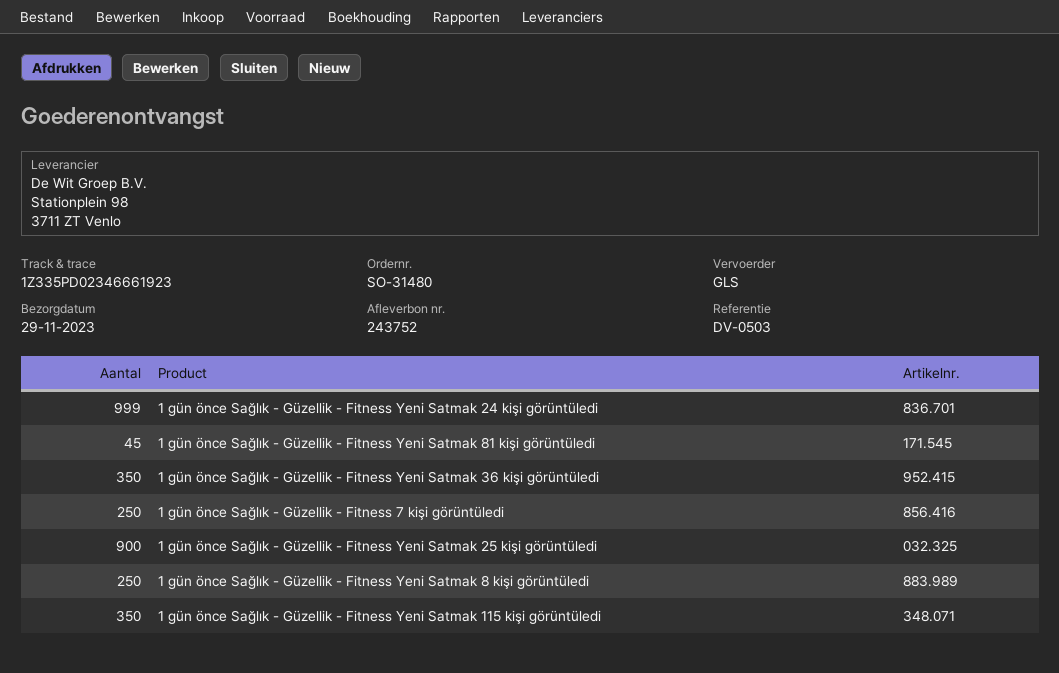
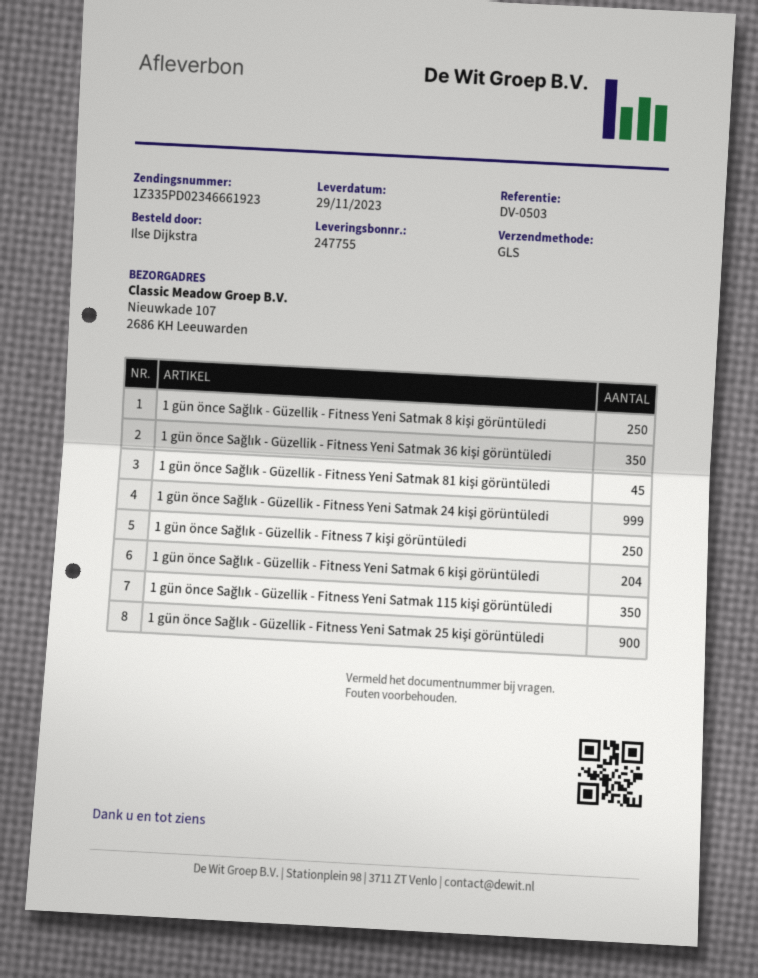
delivery note number: 243752 -> 247755
1 gün önce Sağlık - Güzellik - Fitness Yeni Satmak 6 kişi görüntüledi: none -> 204

